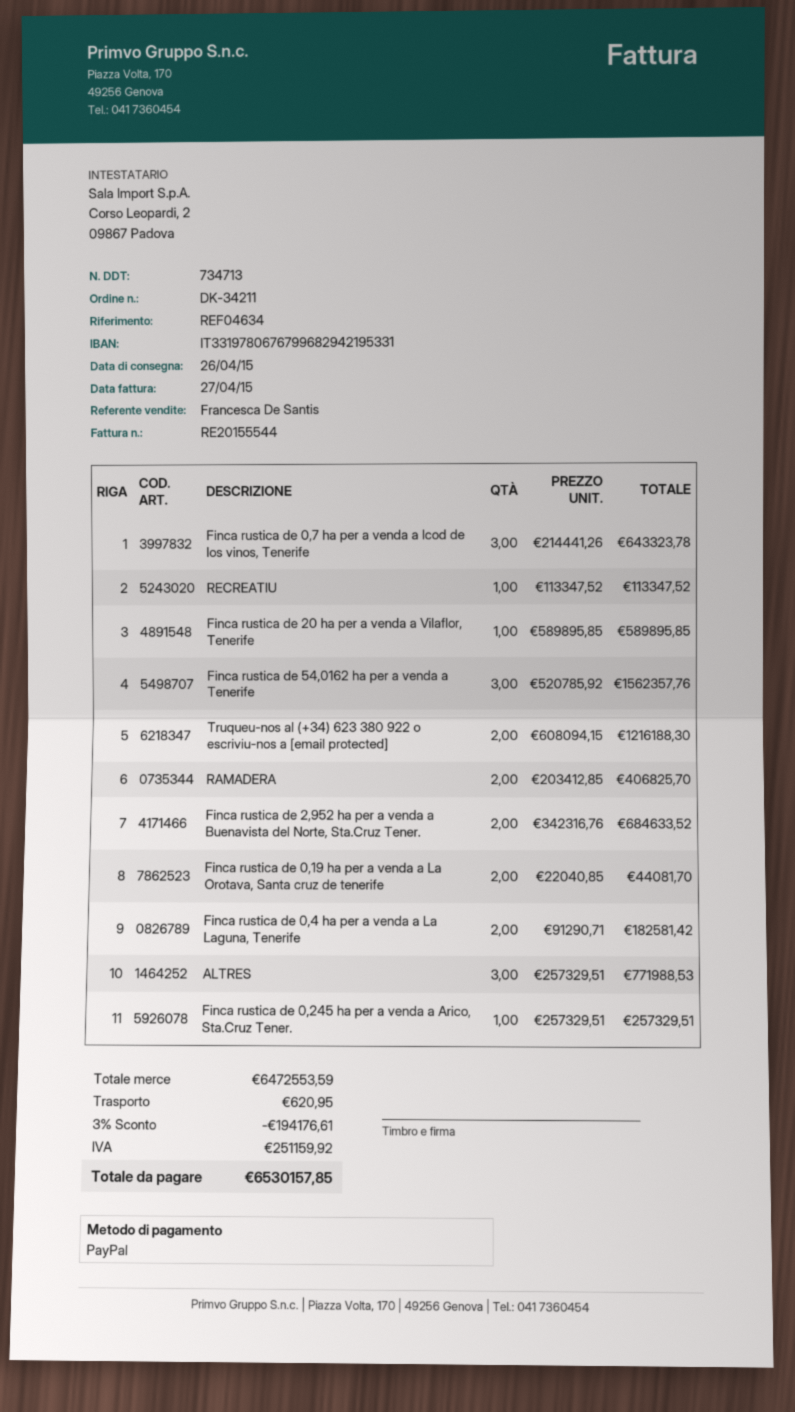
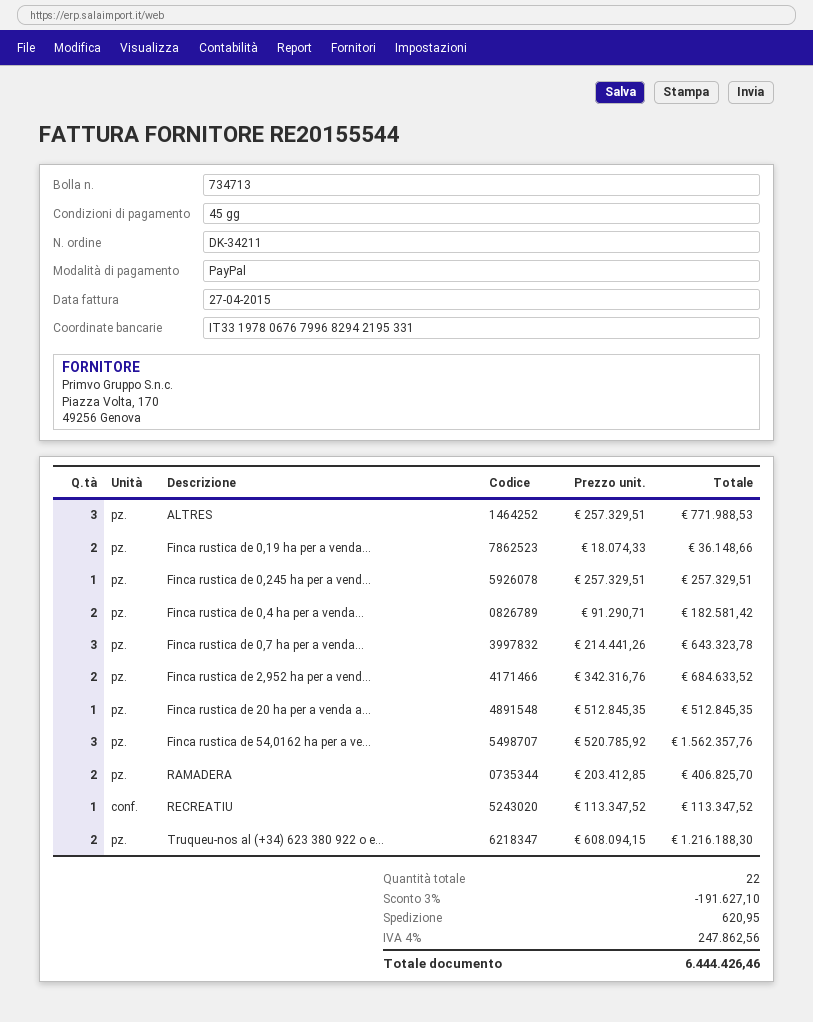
Finca rustica de 20 ha per a venda a Vilaflor, Tenerife: 1 x 589895.85 = 589895.85 -> 1 x 512845.35 = 512845.35
Finca rustica de 0,19 ha per a venda a La Orotava, Santa cruz de tenerife: 2 x 22040.85 = 44081.70 -> 2 x 18074.33 = 36148.66
discount: 3% = 194176.61 -> 3% = 191627.10
tax: 251159.92 -> 247862.56
total: 6530157.85 -> 6444426.46

